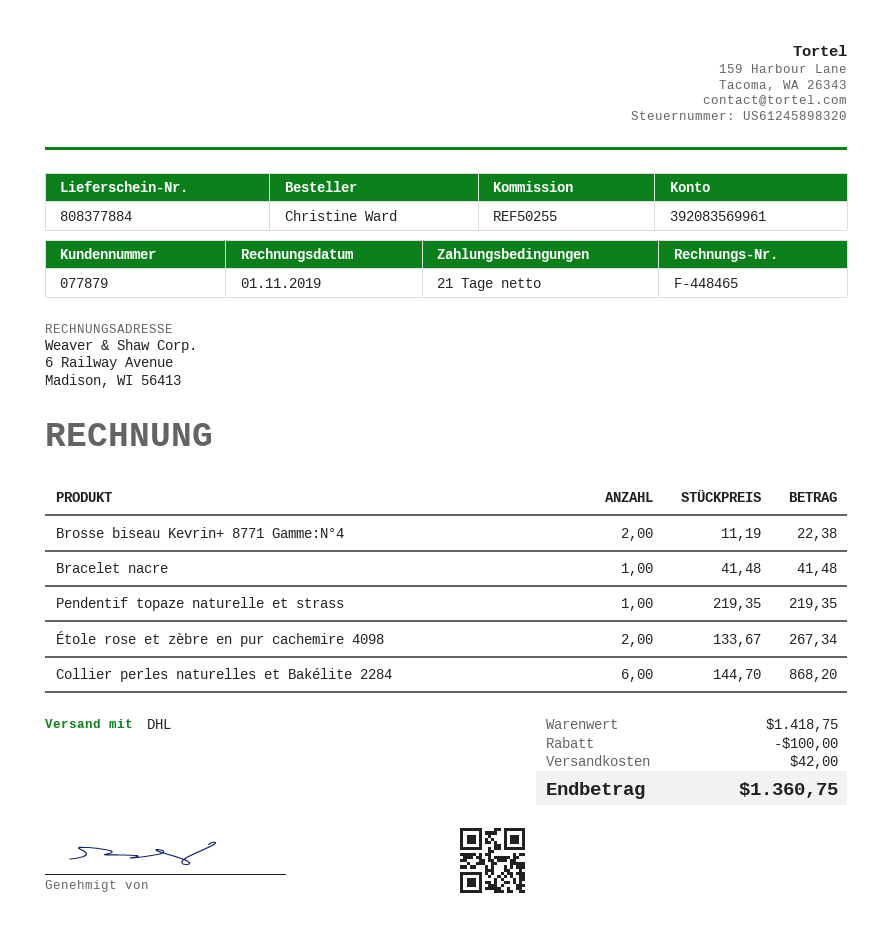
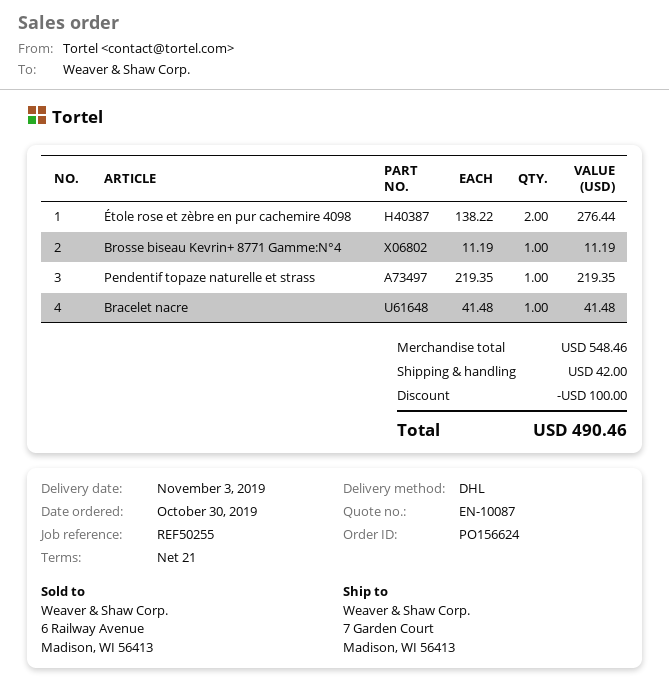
Brosse biseau Kevrin+ 8771 Gamme:N°4: 2 x 11.19 = 22.38 -> 1 x 11.19 = 11.19
Étole rose et zèbre en pur cachemire 4098: 2 x 133.67 = 267.34 -> 2 x 138.22 = 276.44
Collier perles naturelles et Bakélite 2284: 6 x 144.70 = 868.20 -> none
subtotal: 1418.75 -> 548.46
total: 1360.75 -> 490.46

